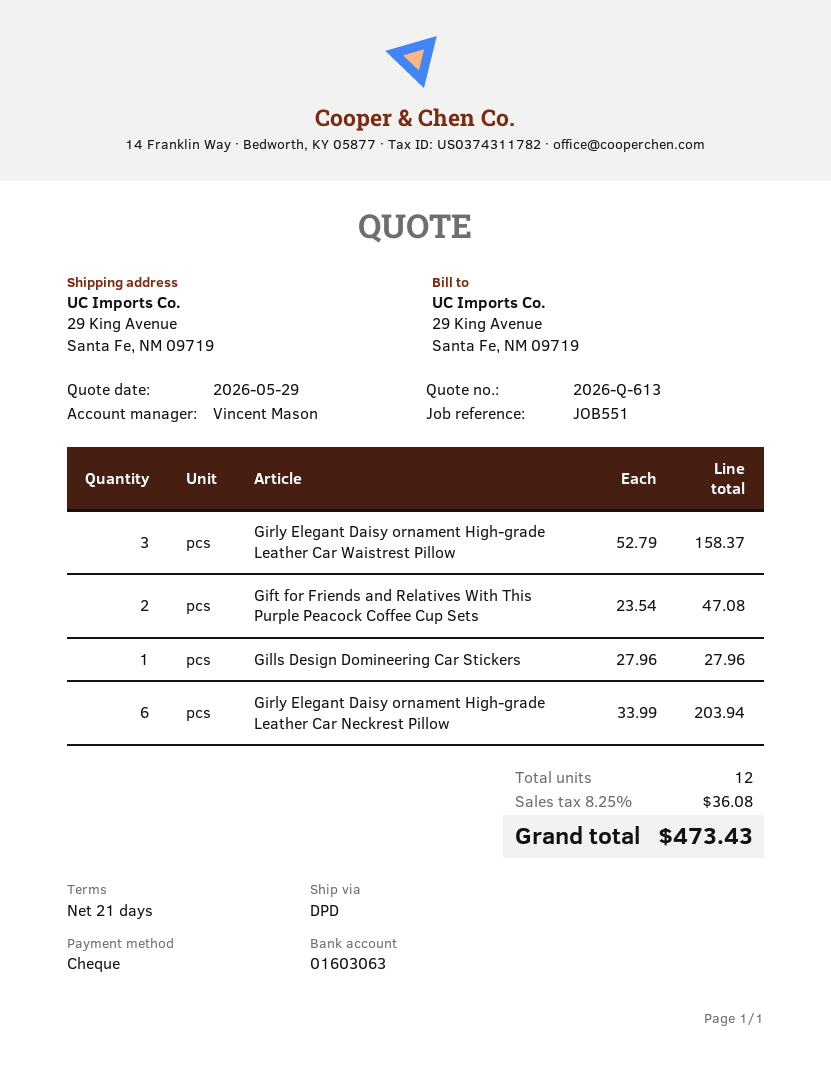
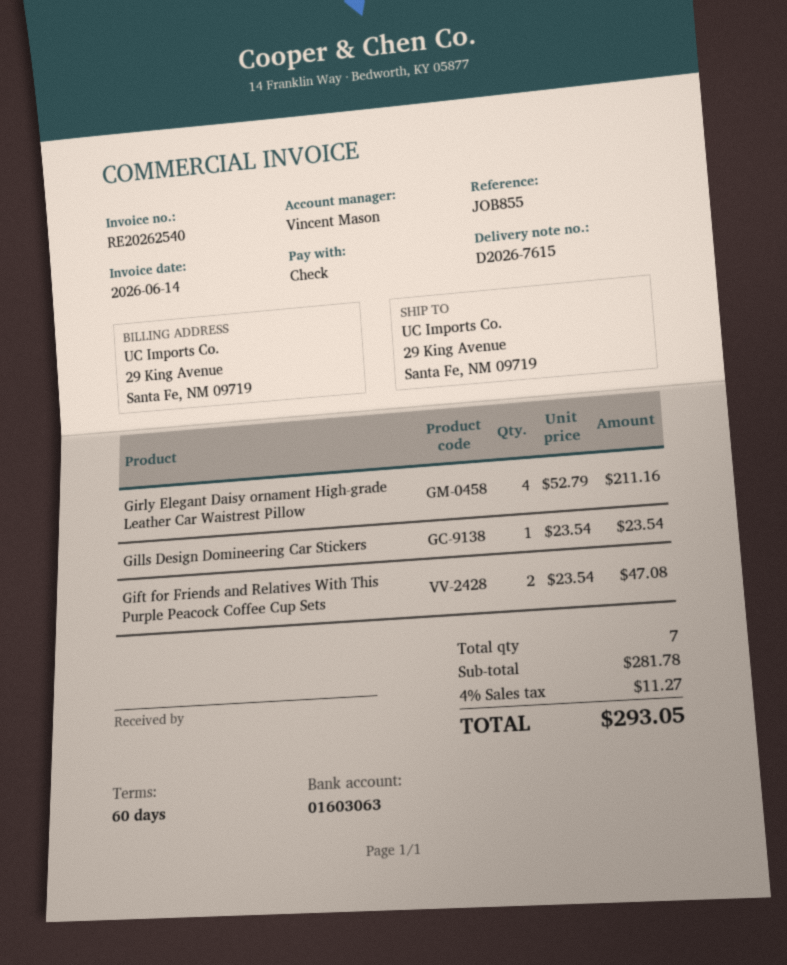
payment terms: 21 days -> 60 days
reference: JOB551 -> JOB855
Girly Elegant Daisy ornament High-grade Leather Car Waistrest Pillow: 3 x 52.79 = 158.37 -> 4 x 52.79 = 211.16
Gills Design Domineering Car Stickers: 1 x 27.96 = 27.96 -> 1 x 23.54 = 23.54
Girly Elegant Daisy ornament High-grade Leather Car Neckrest Pillow: 6 x 33.99 = 203.94 -> none
total quantity: 12 -> 7
tax: 8.25% = 36.08 -> 4% = 11.27
total: 473.43 -> 293.05

